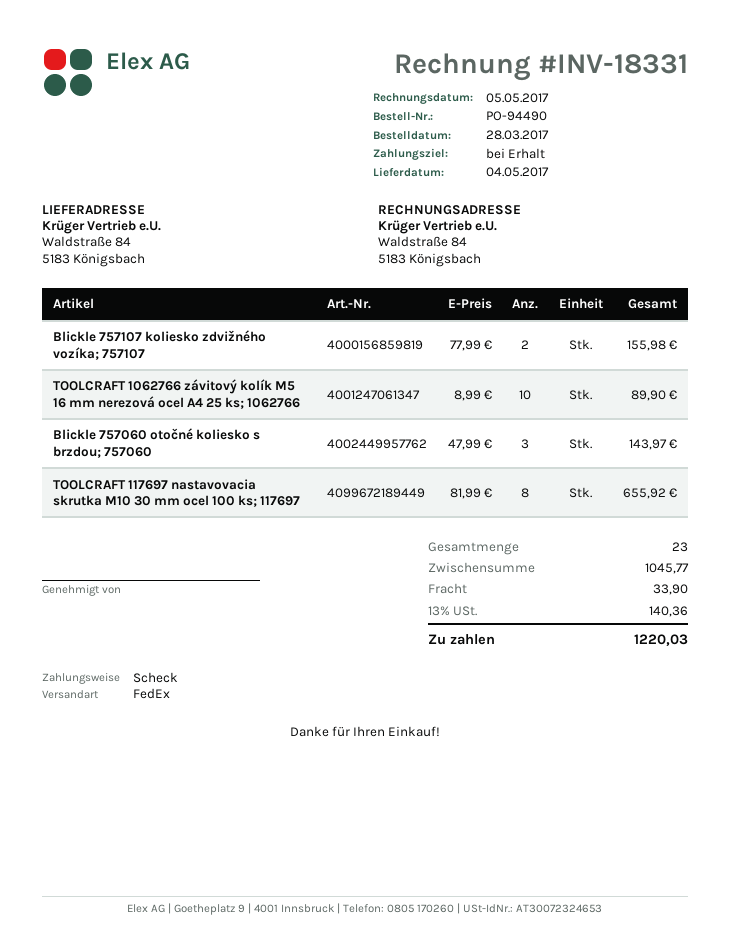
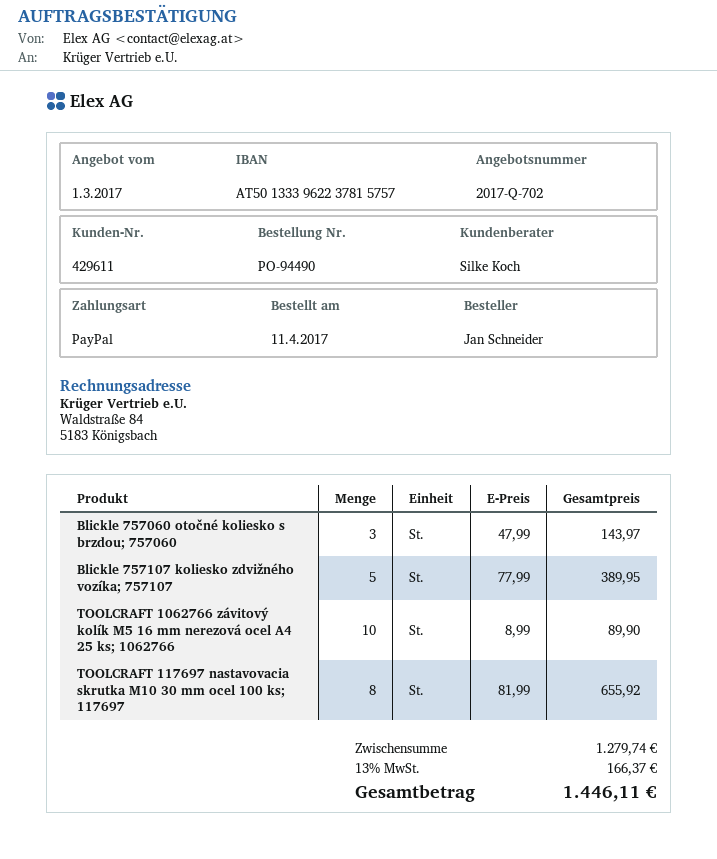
order date: 2017-03-28 -> 2017-04-11
payment method: cheque -> PayPal
Blickle 757107 koliesko zdvižného vozíka; 757107: 2 x 77.99 = 155.98 -> 5 x 77.99 = 389.95
subtotal: 1045.77 -> 1279.74
shipping: 33.90 -> none
tax: 13% = 140.36 -> 13% = 166.37
total: 1220.03 -> 1446.11

